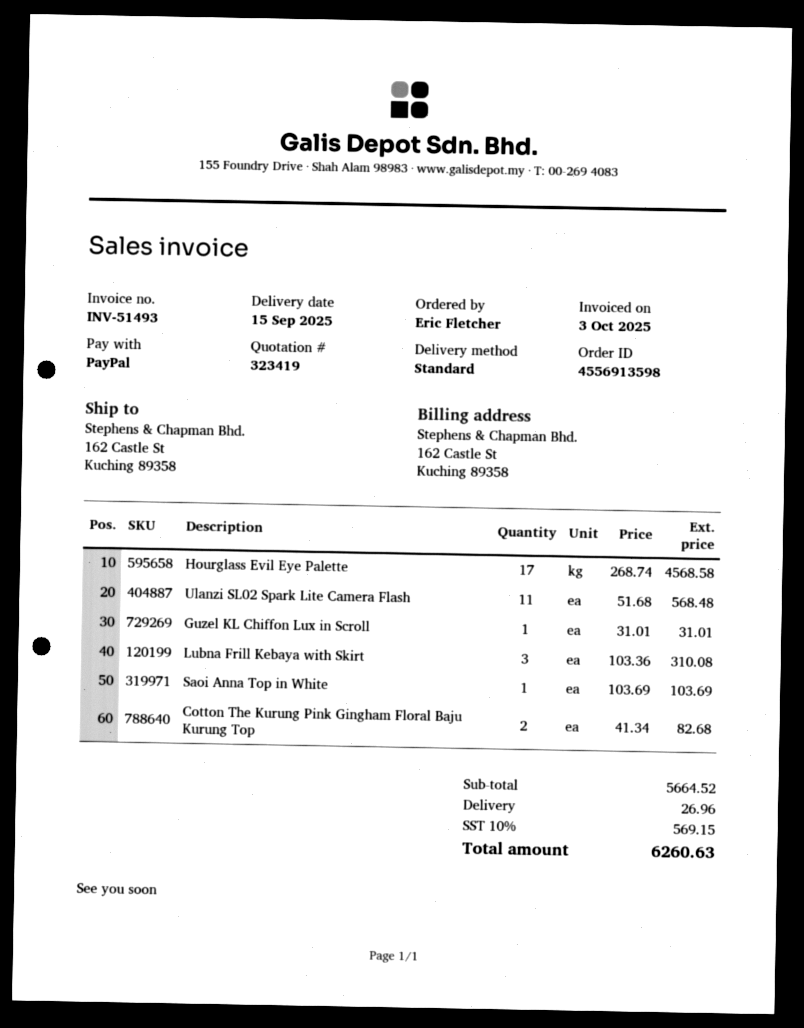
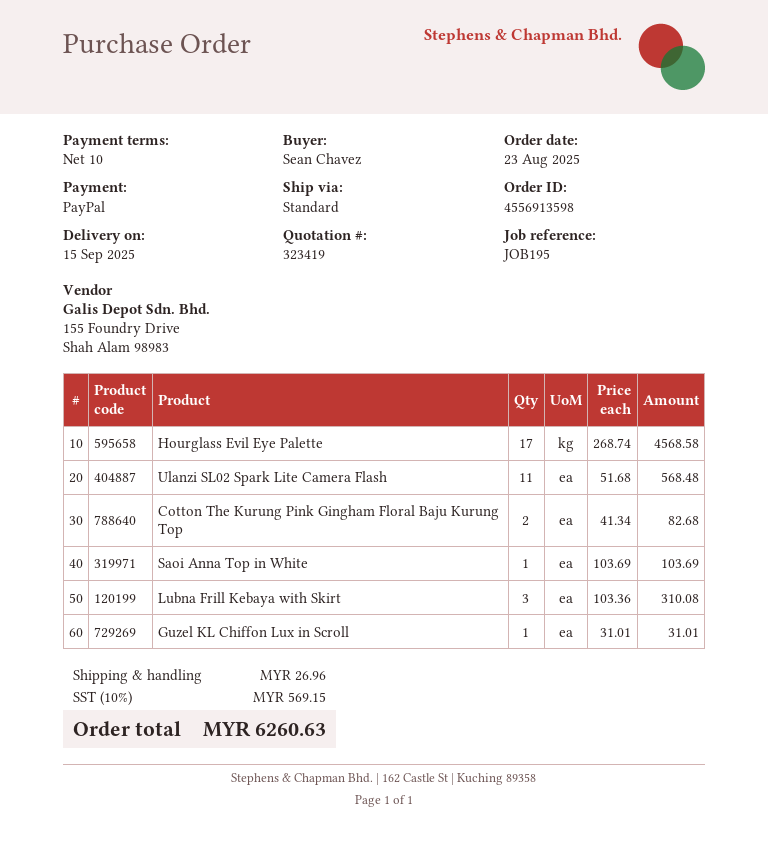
ordered by: Eric Fletcher -> Sean Chavez

